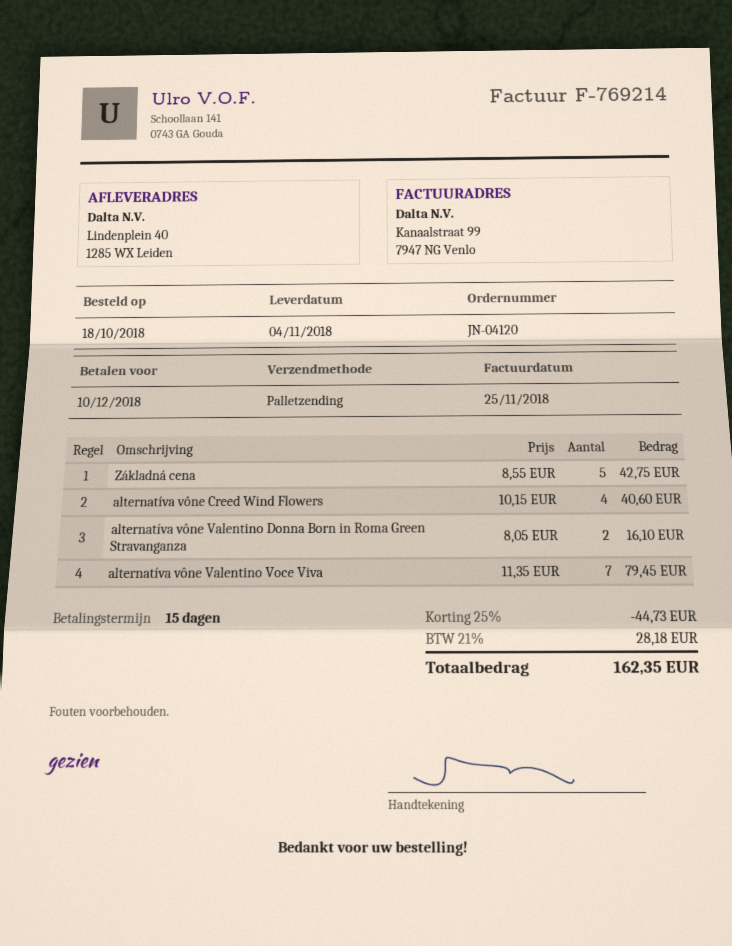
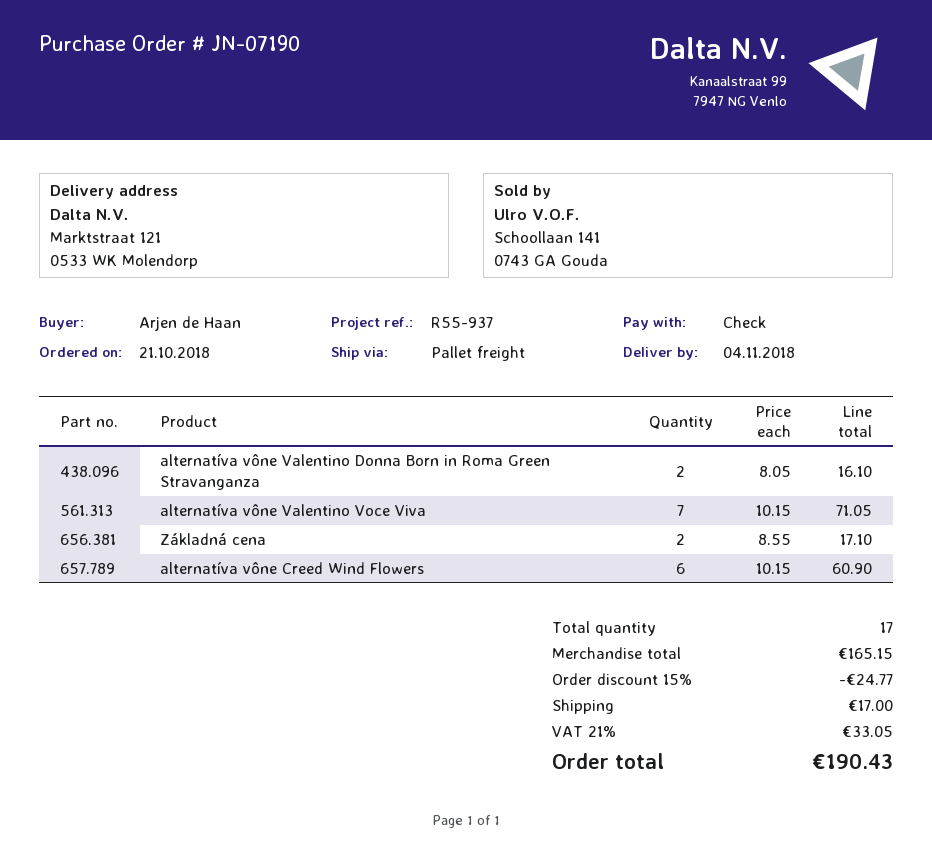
order number: JN-04120 -> JN-07190
order date: 2018-10-18 -> 2018-10-21
ship to: Lindenplein 40, 1285 WX Leiden -> Marktstraat 121, 0533 WK Molendorp
Základná cena: 5 x 8.55 = 42.75 -> 2 x 8.55 = 17.10
alternatíva vône Creed Wind Flowers: 4 x 10.15 = 40.60 -> 6 x 10.15 = 60.90
alternatíva vône Valentino Voce Viva: 7 x 11.35 = 79.45 -> 7 x 10.15 = 71.05
discount: 25% = 44.73 -> 15% = 24.77
shipping: none -> 17.00
tax: 21% = 28.18 -> 21% = 33.05
total: 162.35 -> 190.43

